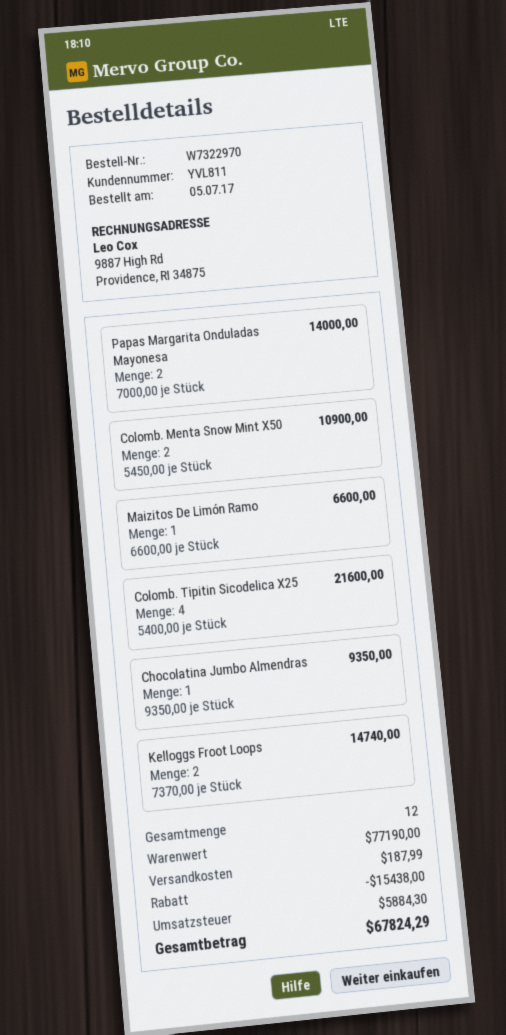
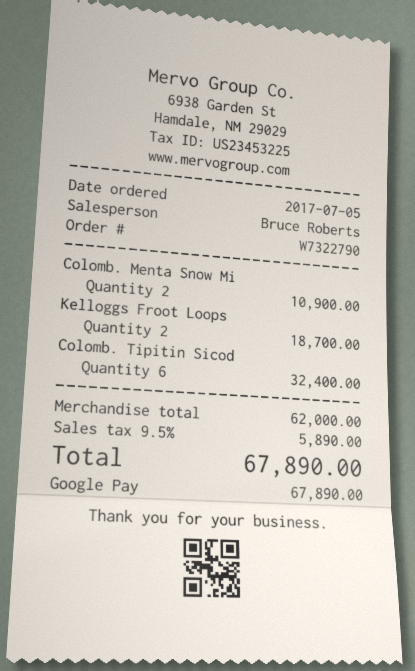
order number: W7322970 -> W7322790
Papas Margarita Onduladas Mayonesa: 2 for 14000.00 -> none
Maizitos De Limón Ramo: 1 for 6600.00 -> none
Colomb. Tipitin Sicodelica X25: 4 for 21600.00 -> 6 for 32400.00
Chocolatina Jumbo Almendras: 1 for 9350.00 -> none
Kelloggs Froot Loops: 2 for 14740.00 -> 2 for 18700.00
subtotal: 77190.00 -> 62000.00
discount: 15438.00 -> none
shipping: 187.99 -> none
tax: 5884.30 -> 5890.00
total: 67824.29 -> 67890.00

